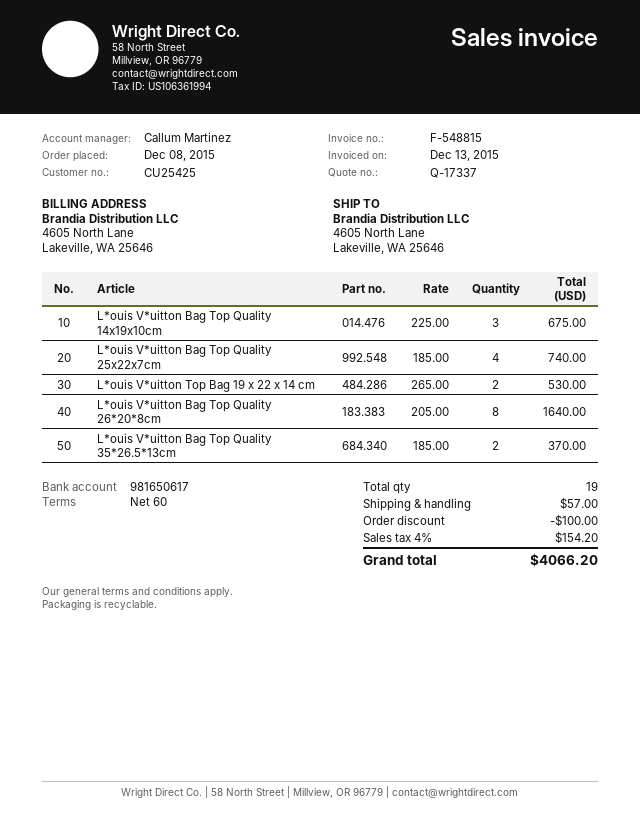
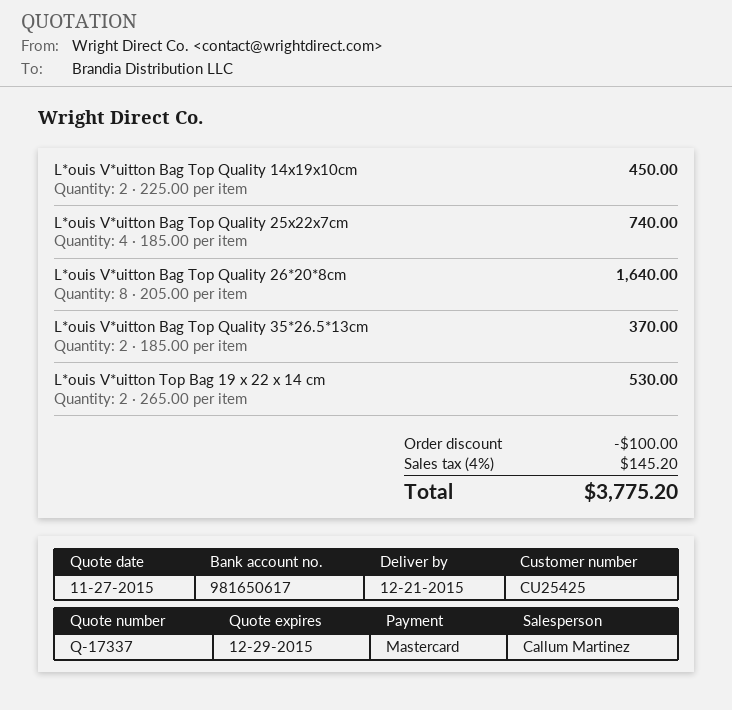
L*ouis V*uitton Bag Top Quality 14x19x10cm: 3 x 225.00 = 675.00 -> 2 x 225.00 = 450.00
shipping: 57.00 -> none
tax: 4% = 154.20 -> 4% = 145.20
total: 4066.20 -> 3775.20

